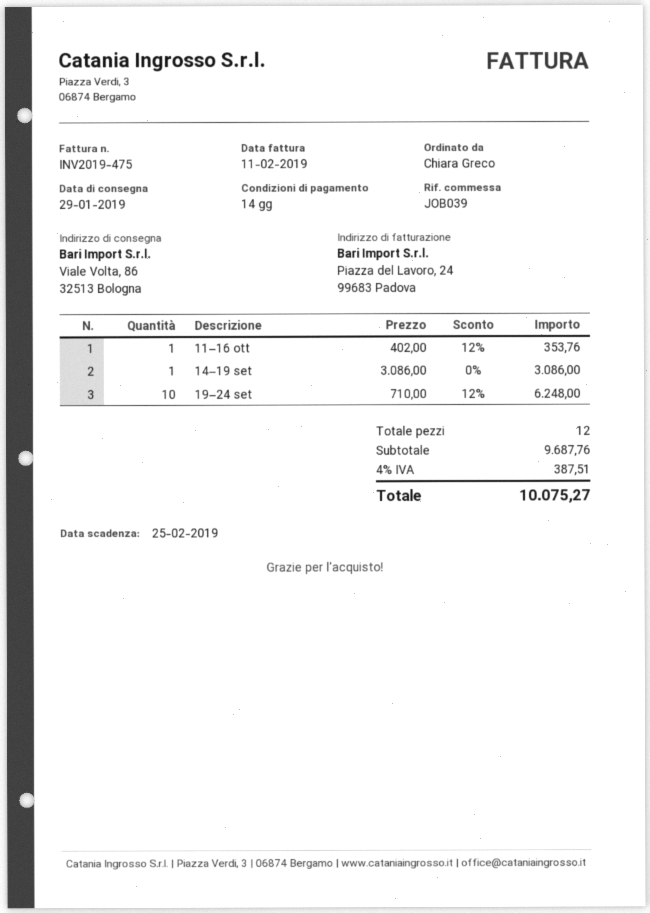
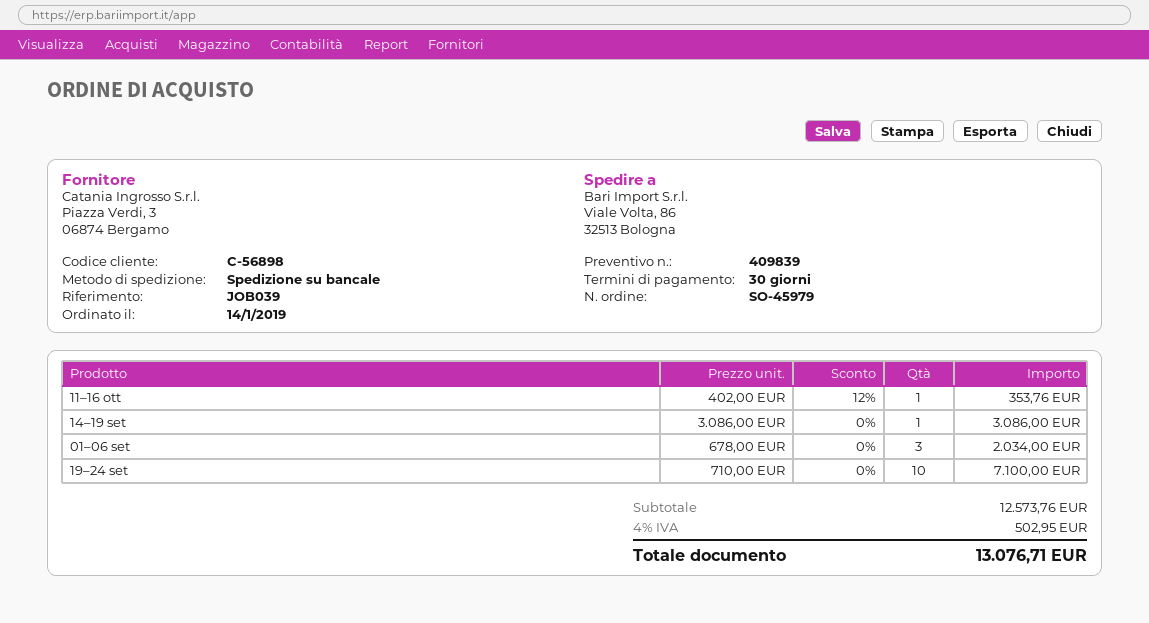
payment terms: 14 days -> 30 days
19–24 set: 10 x 710.00 - 12% = 6248.00 -> 10 x 710.00 = 7100.00
01–06 set: none -> 3 x 678.00 = 2034.00
subtotal: 9687.76 -> 12573.76
tax: 4% = 387.51 -> 4% = 502.95
total: 10075.27 -> 13076.71

